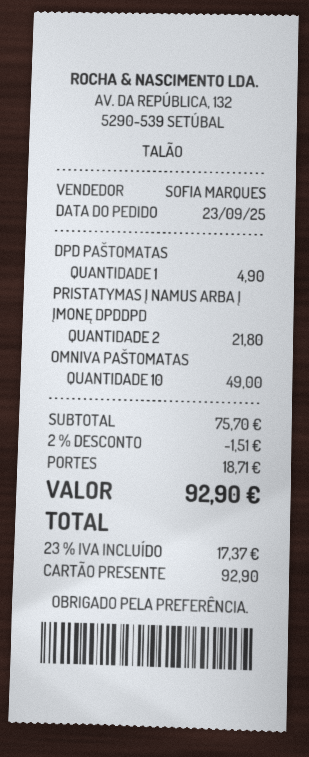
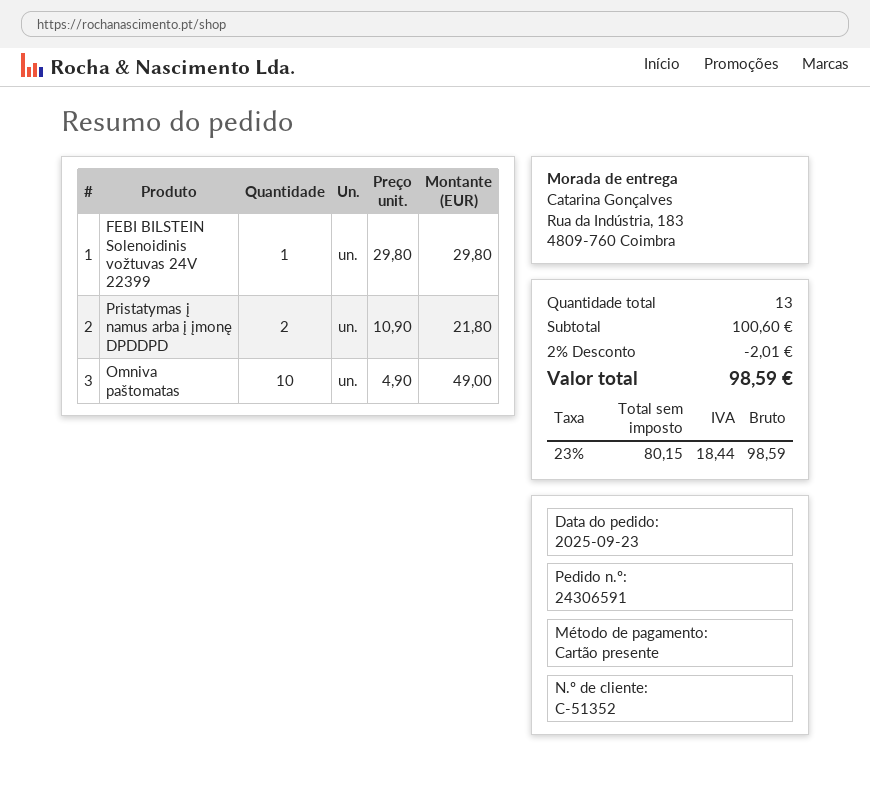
DPD PAŠTOMATAS: 1 for 4.90 -> none
FEBI BILSTEIN Solenoidinis vožtuvas 24V 22399: none -> 1 for 29.80
subtotal: 75.70 -> 100.60
discount: 2% = 1.51 -> 2% = 2.01
shipping: 18.71 -> none
tax: 23% = 17.37 -> 23% = 18.44
total: 92.90 -> 98.59

